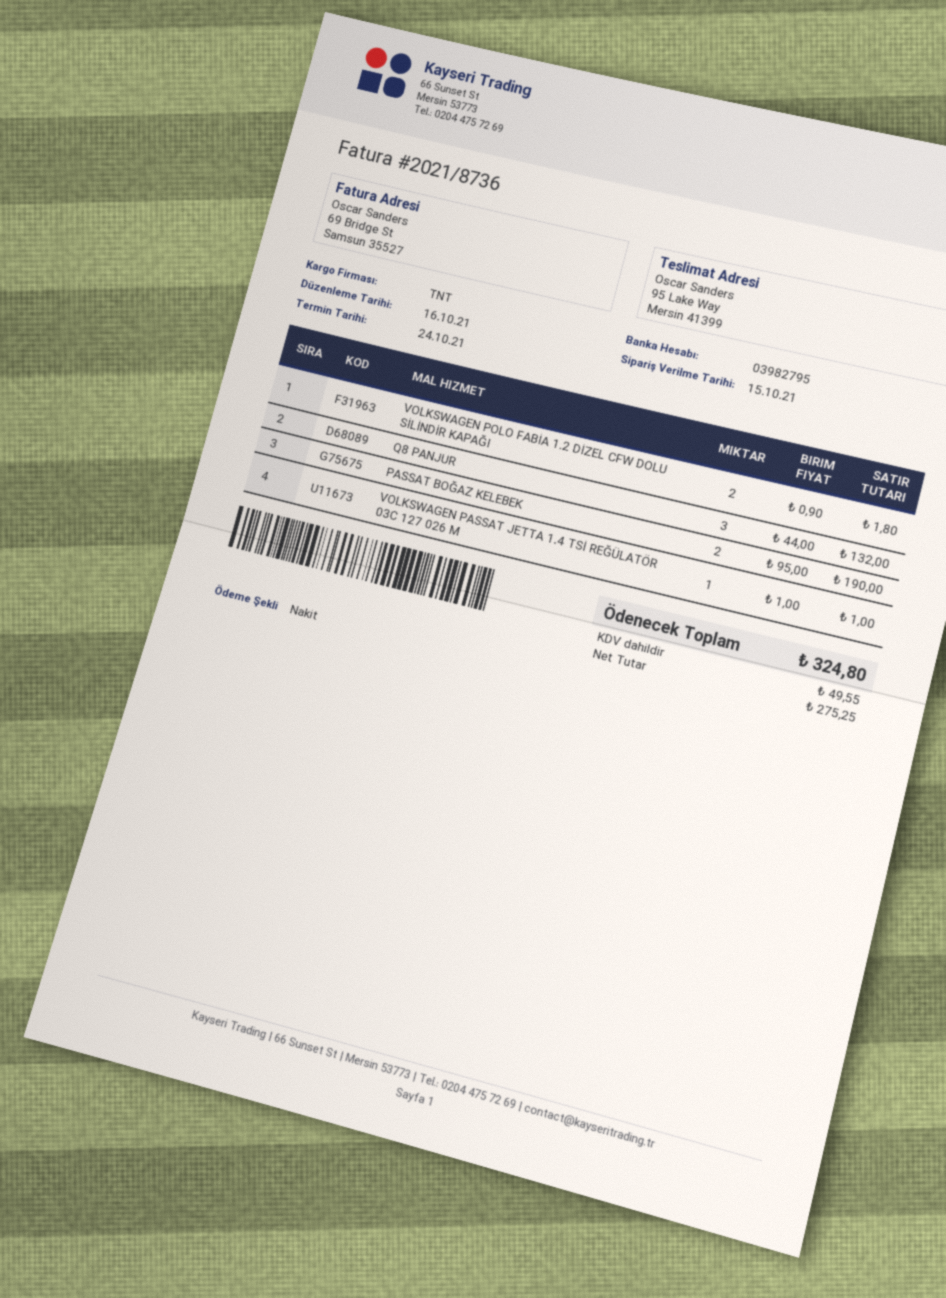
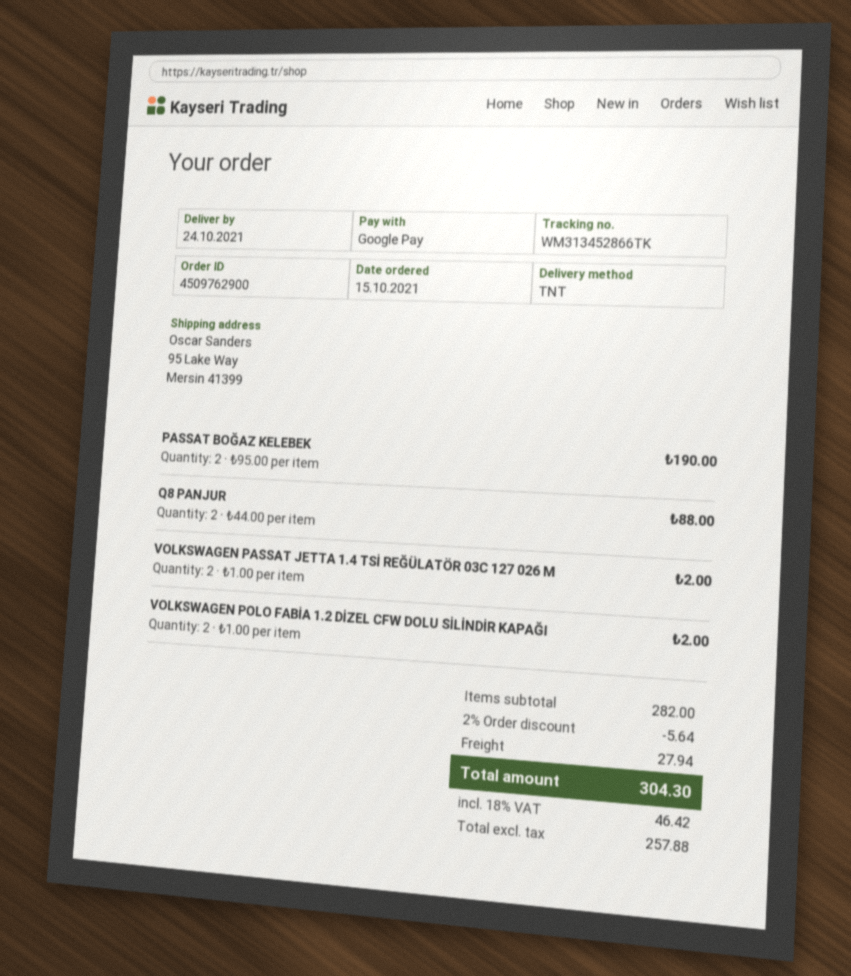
payment method: cash -> Google Pay
VOLKSWAGEN POLO FABİA 1.2 DİZEL CFW DOLU SİLİNDİR KAPAĞI: 2 x 0.90 = 1.80 -> 2 x 1.00 = 2.00
Q8 PANJUR: 3 x 44.00 = 132.00 -> 2 x 44.00 = 88.00
VOLKSWAGEN PASSAT JETTA 1.4 TSİ REĞÜLATÖR 03C 127 026 M: 1 x 1.00 = 1.00 -> 2 x 1.00 = 2.00
discount: none -> 2% = 5.64
shipping: none -> 27.94
net: 275.25 -> 257.88
tax: 49.55 -> 46.42
total: 324.80 -> 304.30

